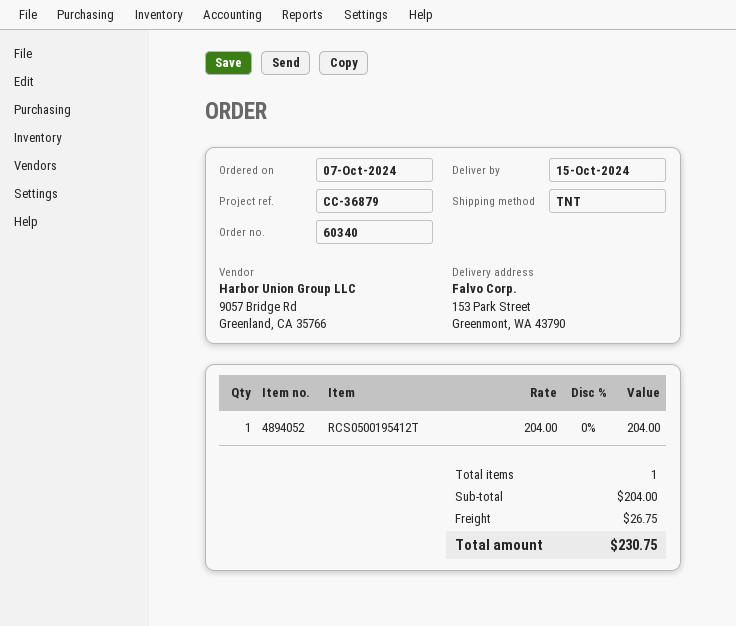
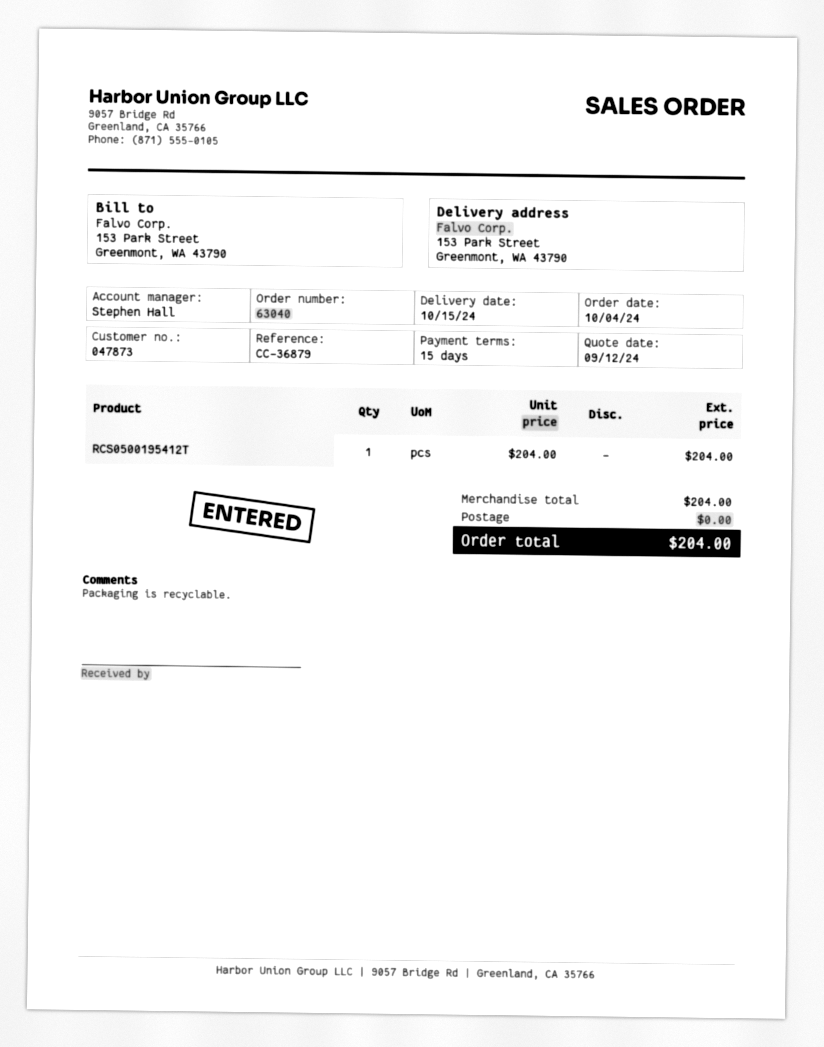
order number: 60340 -> 63040
order date: 2024-10-07 -> 2024-10-04
shipping: 26.75 -> 0.00
total: 230.75 -> 204.00

